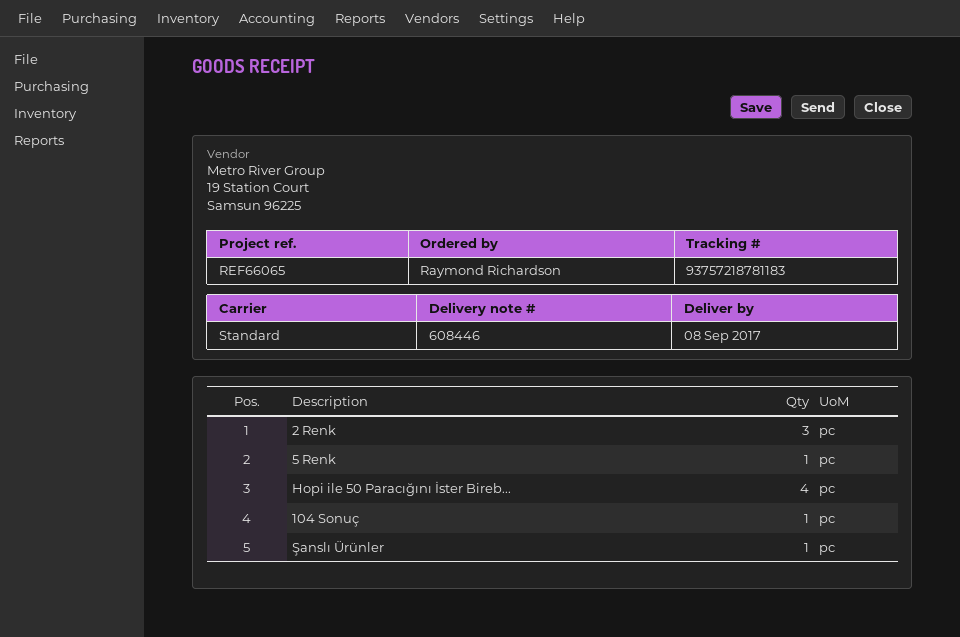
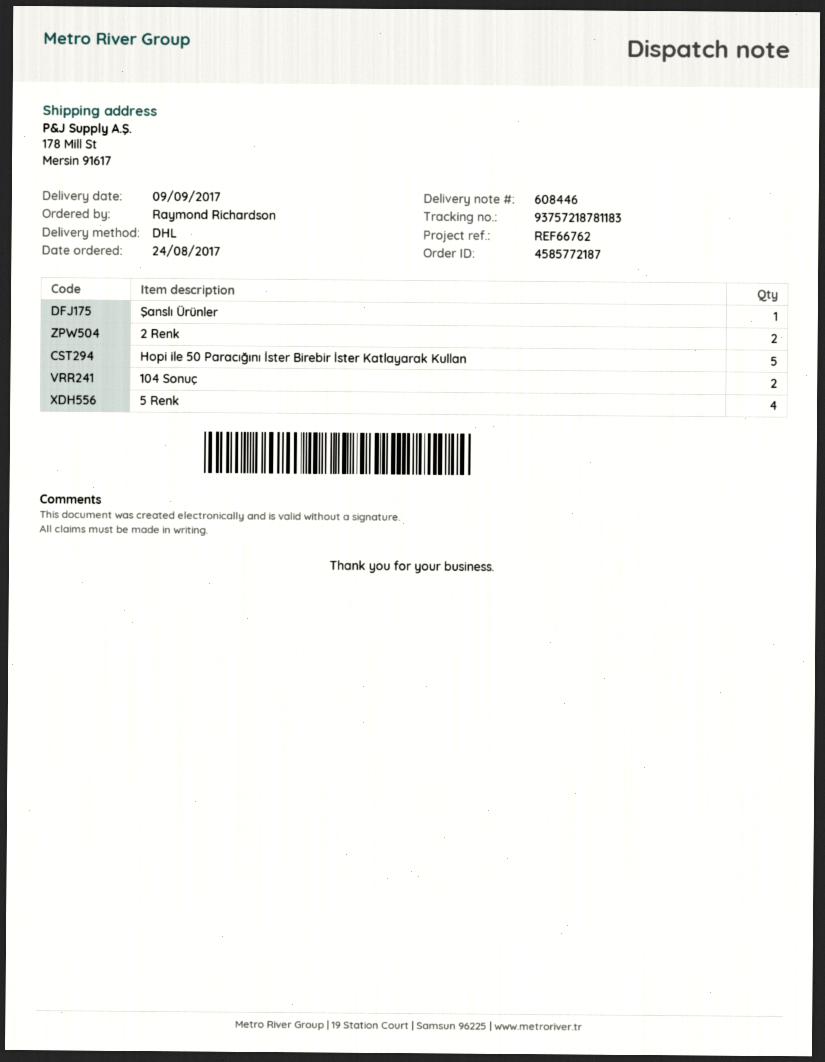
delivery date: 2017-09-08 -> 2017-09-09
reference: REF66065 -> REF66762
shipping method: standard -> DHL
2 Renk: 3 -> 2
5 Renk: 1 -> 4
Hopi ile 50 Paracığını İster Bireb...: 4 -> 5
104 Sonuç: 1 -> 2

